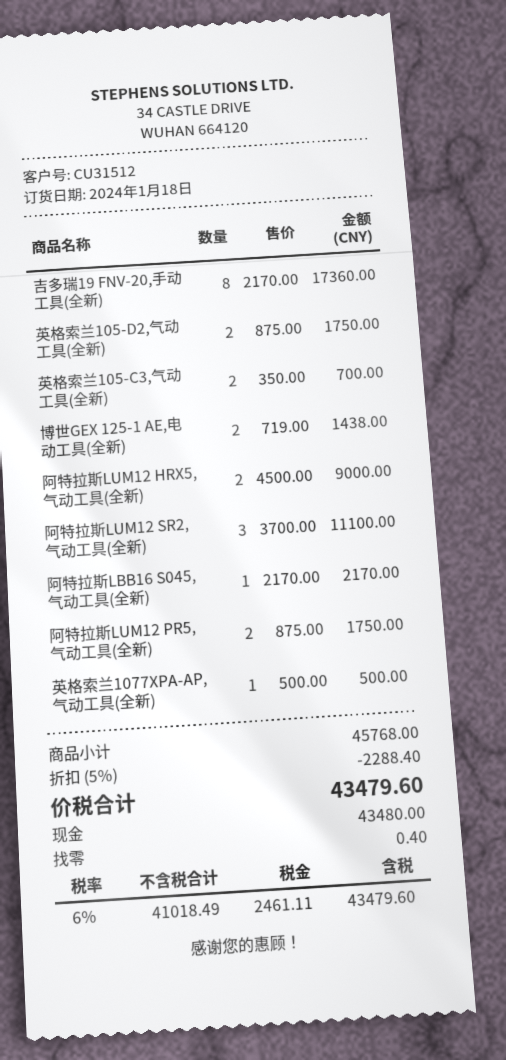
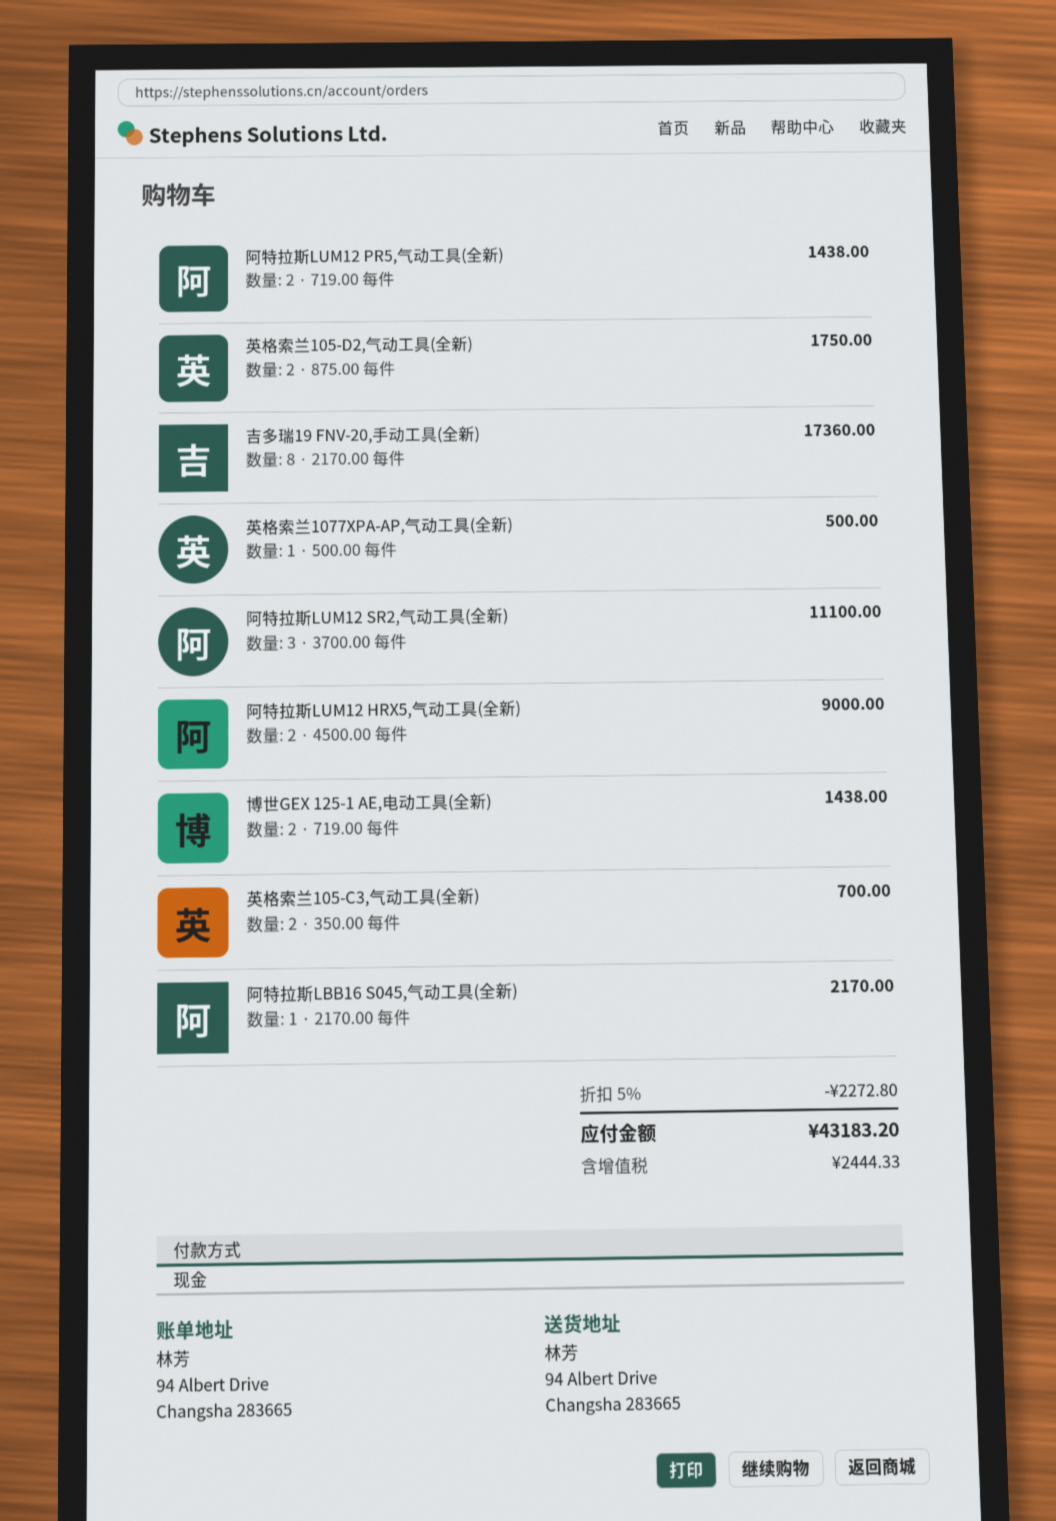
阿特拉斯LUM12 PR5,气动工具(全新): 2 x 875.00 = 1750.00 -> 2 x 719.00 = 1438.00
discount: 5% = 2288.40 -> 5% = 2272.80
tax: 2461.11 -> 2444.33
total: 43479.60 -> 43183.20

